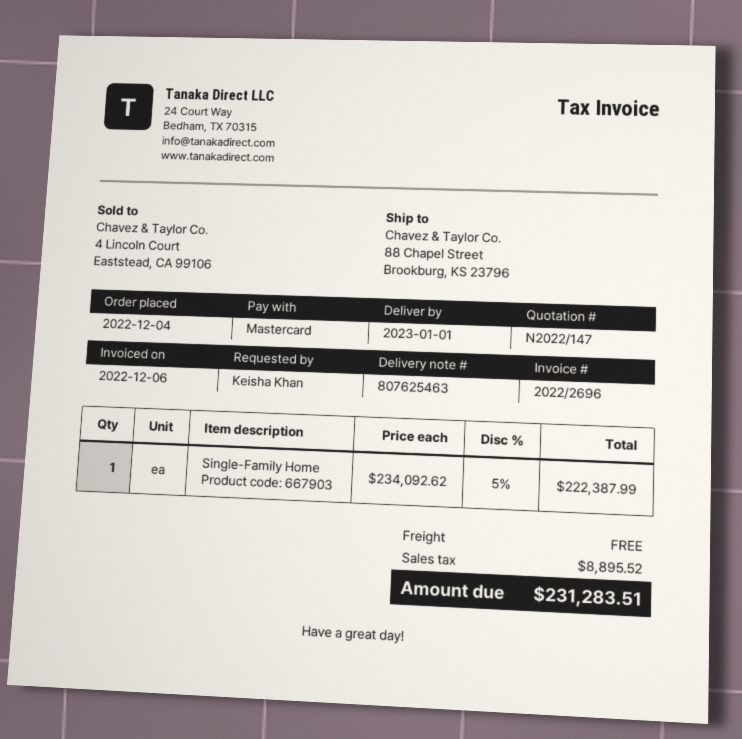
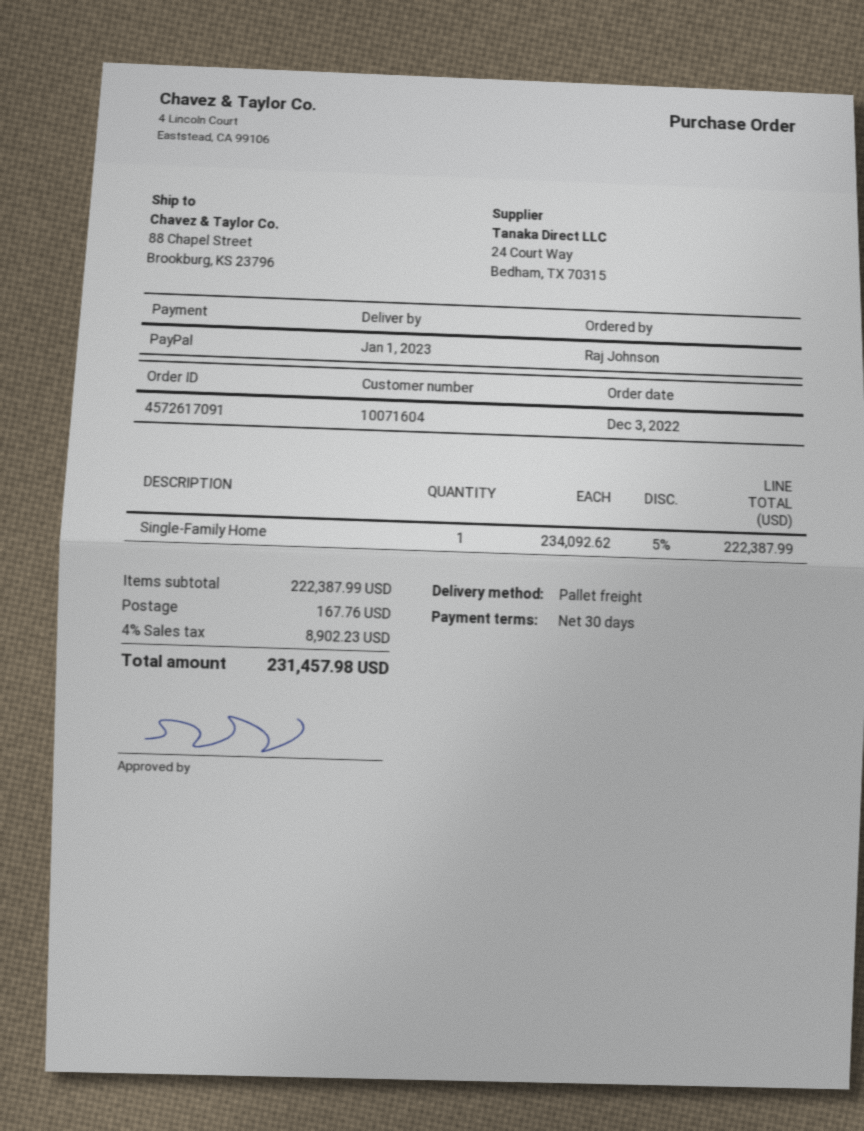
order date: 2022-12-04 -> 2022-12-03
ordered by: Keisha Khan -> Raj Johnson
payment method: Mastercard -> PayPal
shipping: 0.00 -> 167.76
tax: 8895.52 -> 8902.23
total: 231283.51 -> 231457.98

